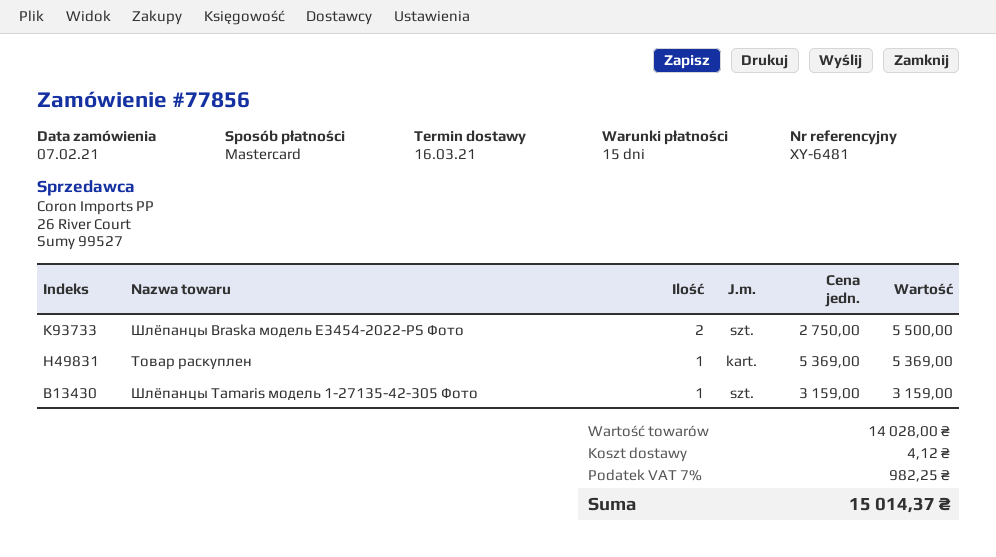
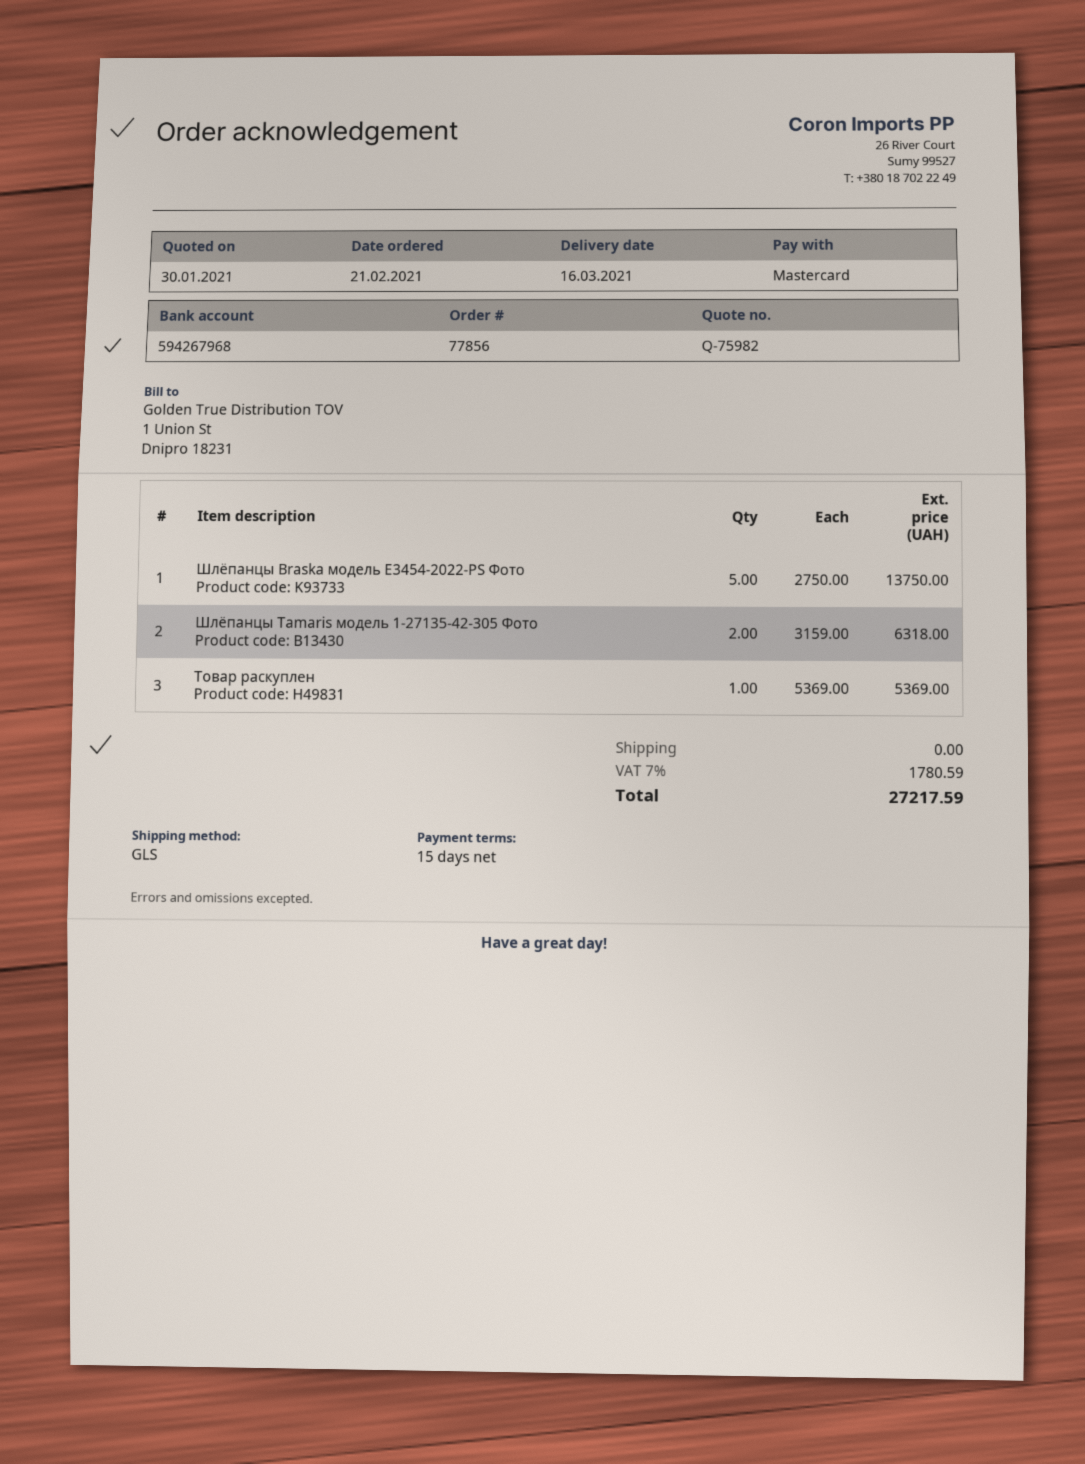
order date: 2021-02-07 -> 2021-02-21
Шлёпанцы Braska модель E3454-2022-PS Фото: 2 x 2750.00 = 5500.00 -> 5 x 2750.00 = 13750.00
Шлёпанцы Tamaris модель 1-27135-42-305 Фото: 1 x 3159.00 = 3159.00 -> 2 x 3159.00 = 6318.00
shipping: 4.12 -> 0.00
tax: 7% = 982.25 -> 7% = 1780.59
total: 15014.37 -> 27217.59

